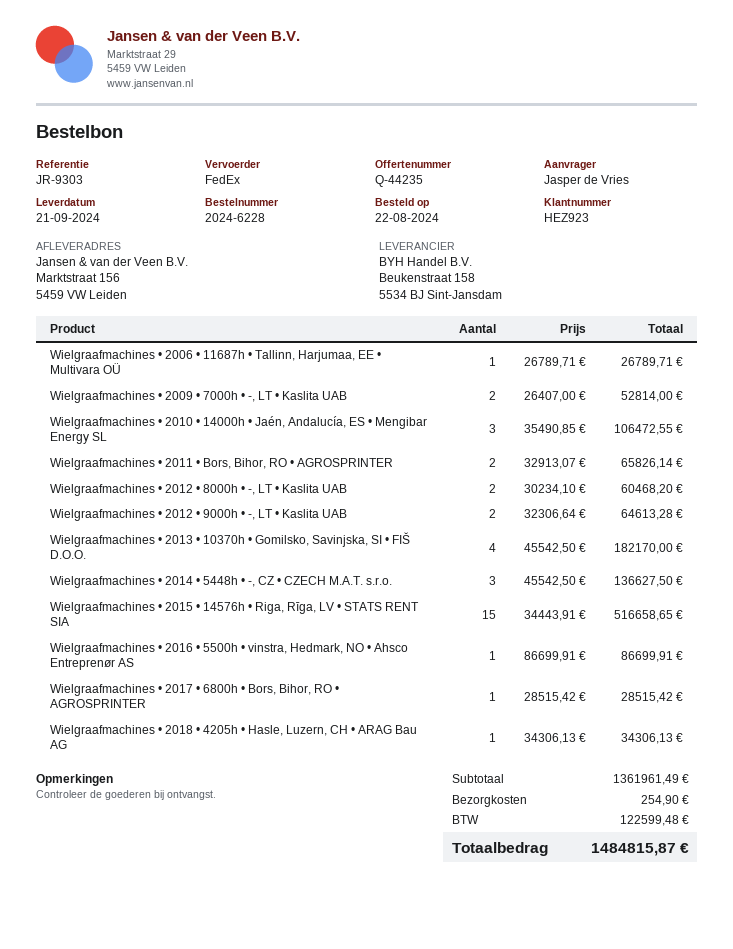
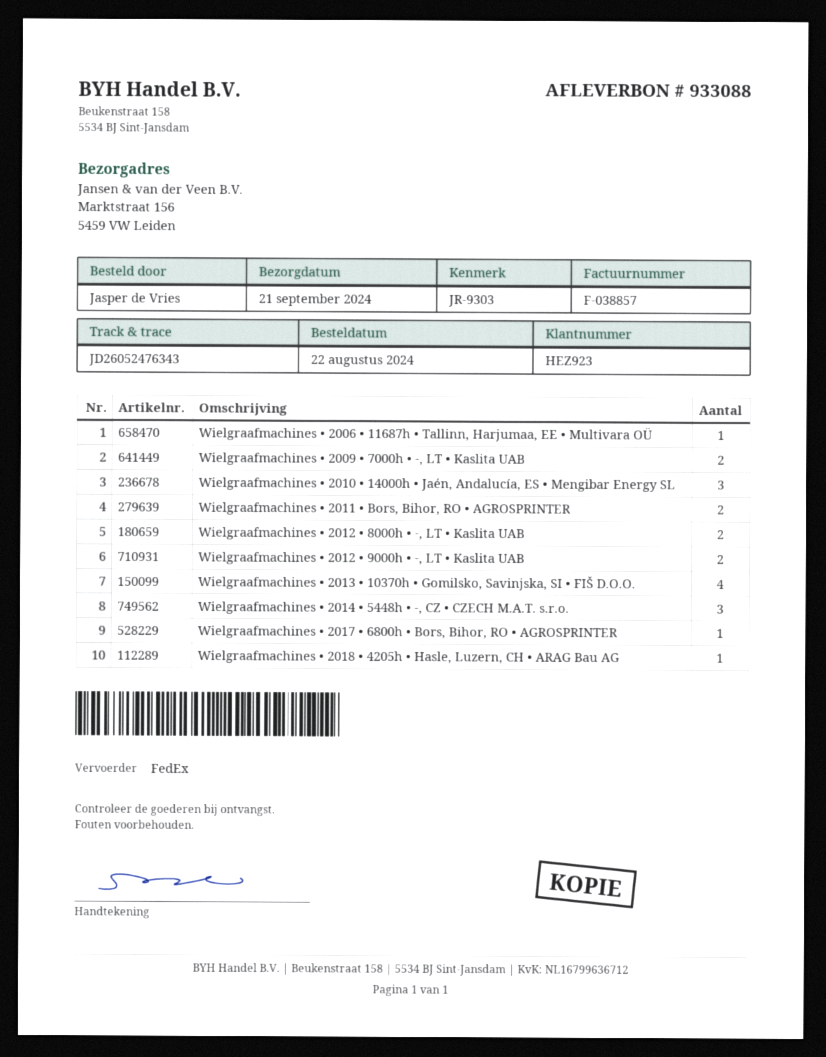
Wielgraafmachines • 2015 • 14576h • Riga, Rīga, LV • STATS RENT SIA: 15 -> none
Wielgraafmachines • 2016 • 5500h • vinstra, Hedmark, NO • Ahsco Entreprenør AS: 1 -> none

